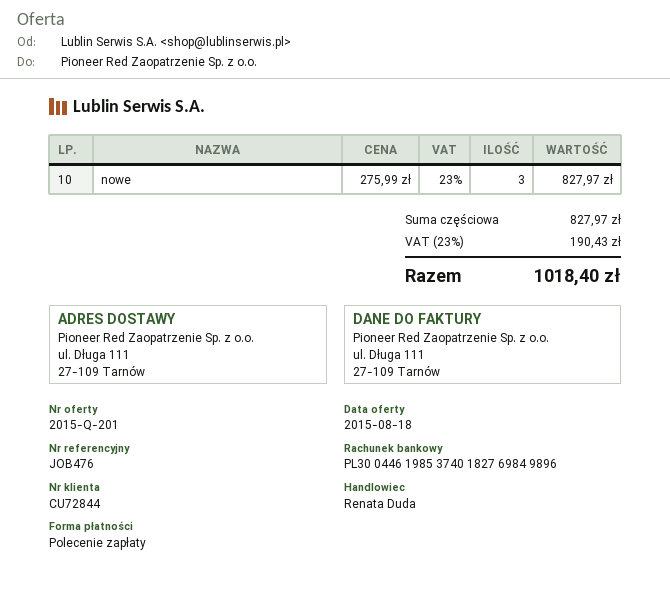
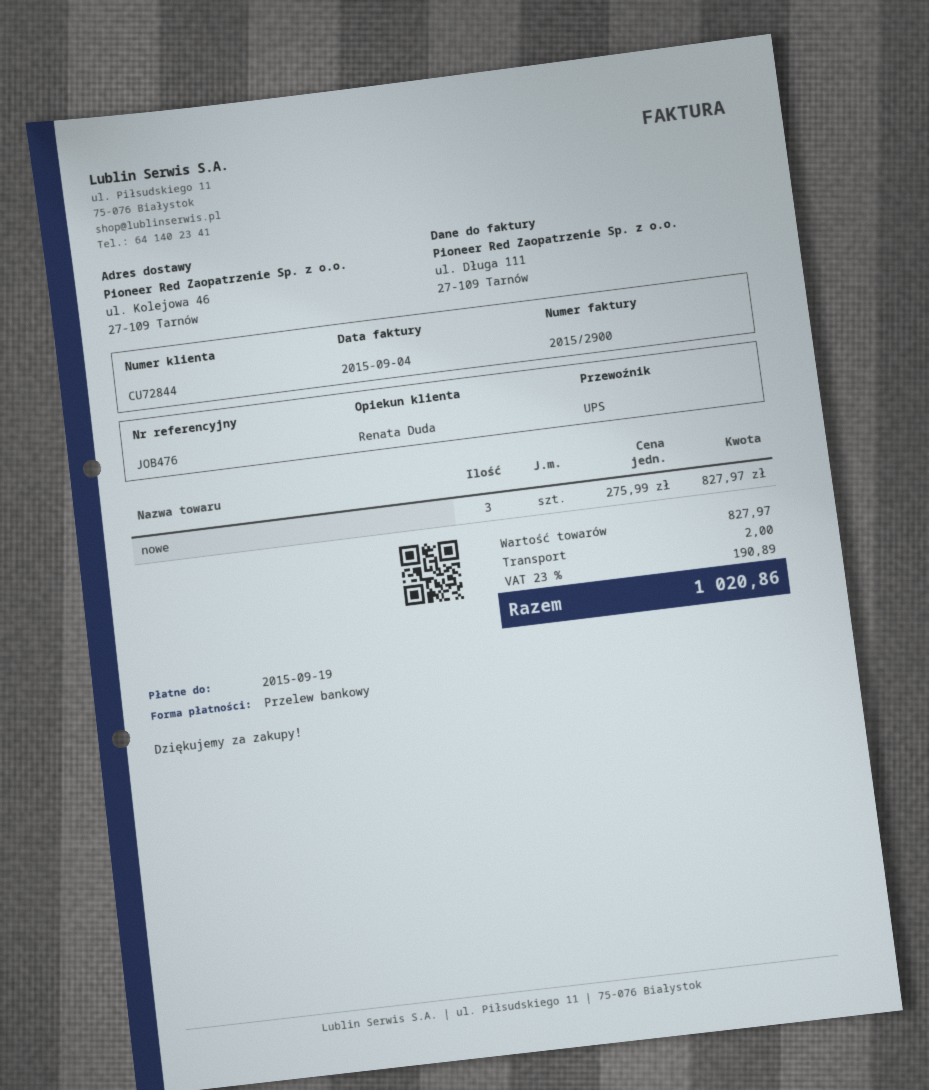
payment method: direct debit -> bank transfer
ship to: ul. Długa 111, 27-109 Tarnów -> ul. Kolejowa 46, 27-109 Tarnów
shipping: none -> 2.00
tax: 23% = 190.43 -> 23% = 190.89
total: 1018.40 -> 1020.86

